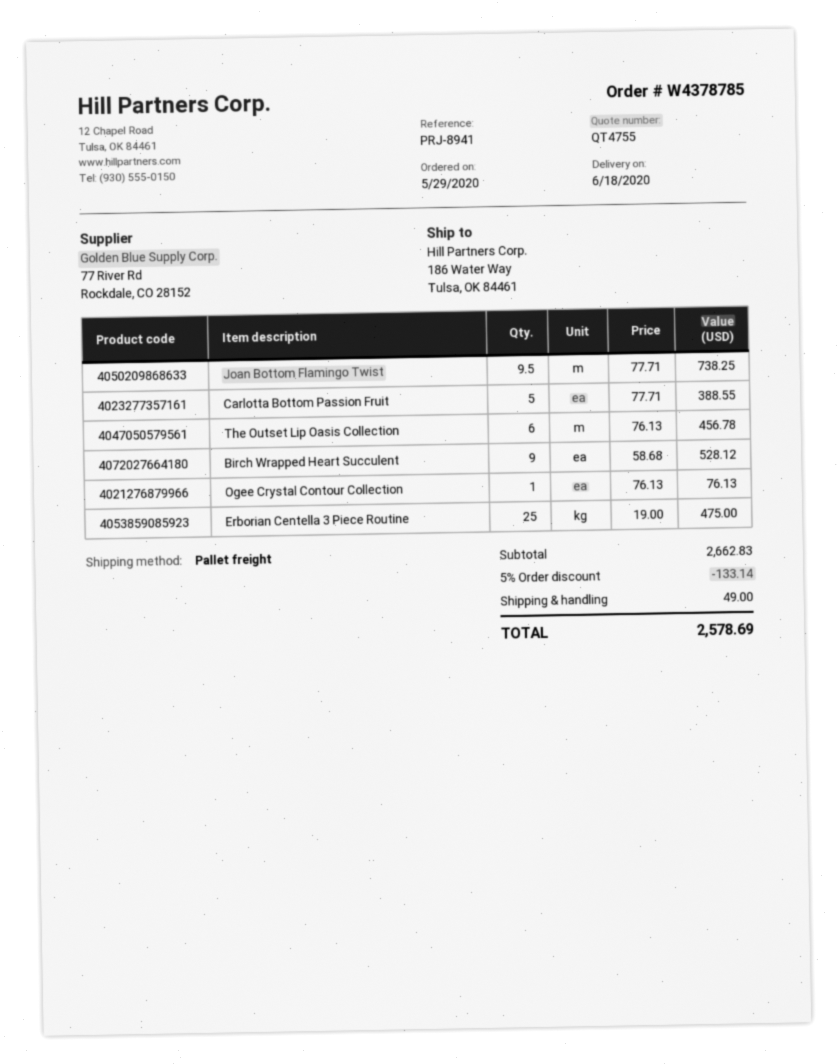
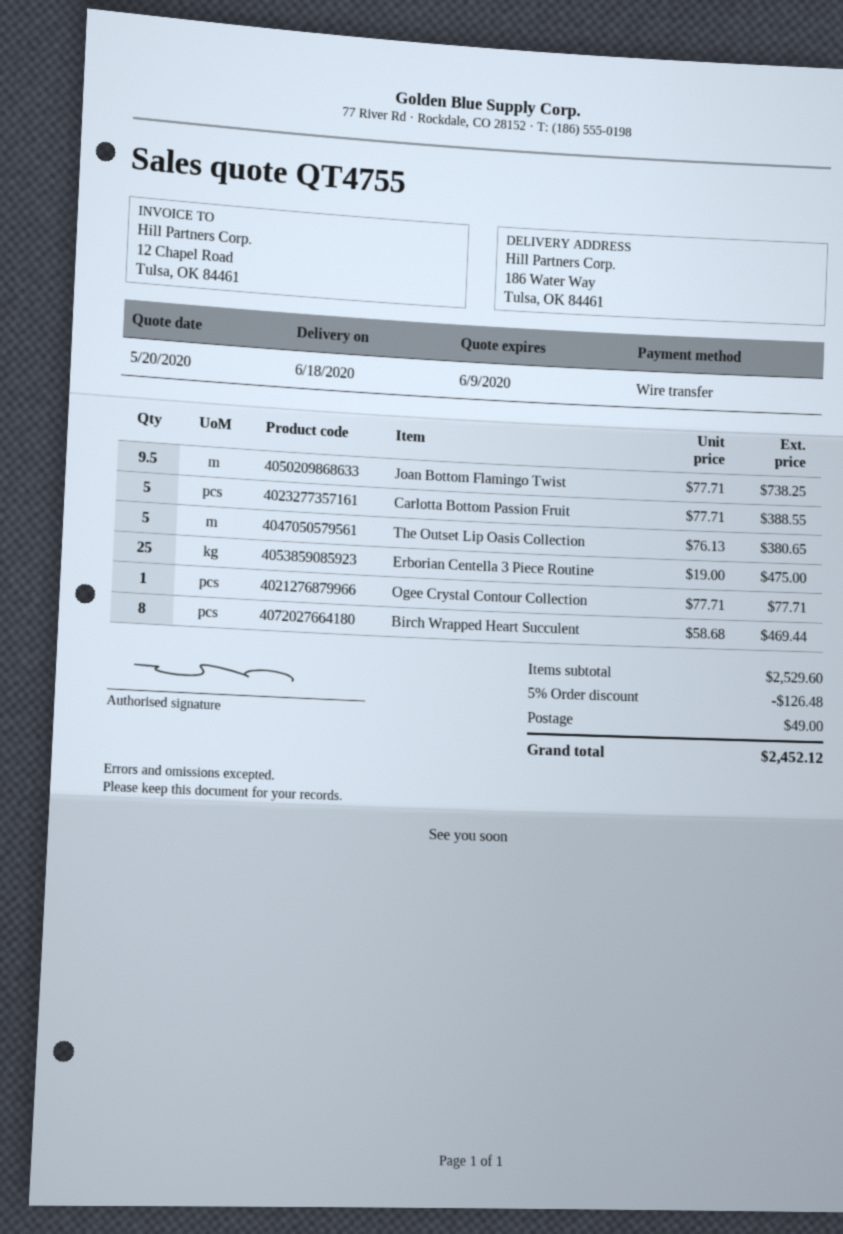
The Outset Lip Oasis Collection: 6 x 76.13 = 456.78 -> 5 x 76.13 = 380.65
Birch Wrapped Heart Succulent: 9 x 58.68 = 528.12 -> 8 x 58.68 = 469.44
Ogee Crystal Contour Collection: 1 x 76.13 = 76.13 -> 1 x 77.71 = 77.71
subtotal: 2662.83 -> 2529.60
discount: 5% = 133.14 -> 5% = 126.48
total: 2578.69 -> 2452.12

